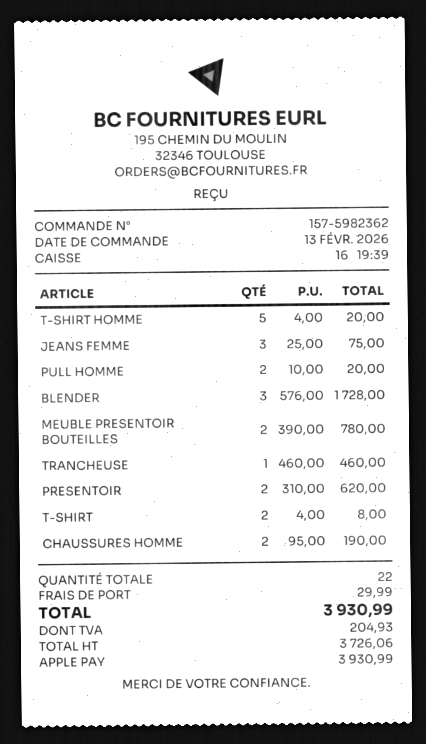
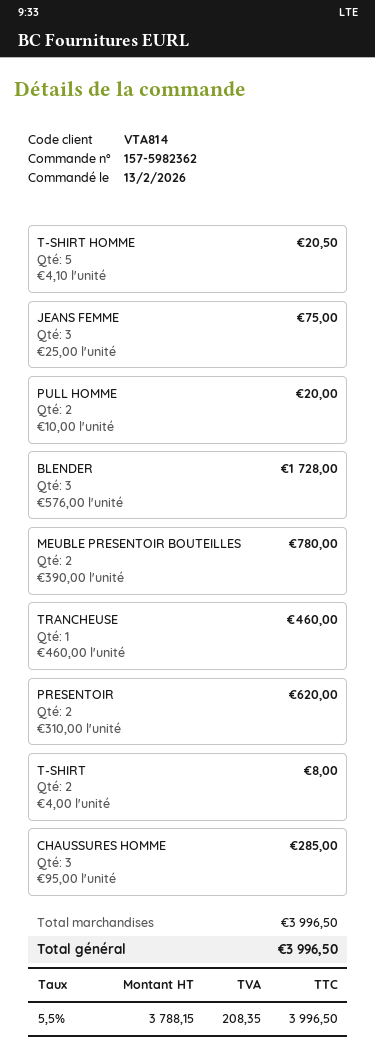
T-SHIRT HOMME: 5 x 4.00 = 20.00 -> 5 x 4.10 = 20.50
CHAUSSURES HOMME: 2 x 95.00 = 190.00 -> 3 x 95.00 = 285.00
shipping: 29.99 -> none
net: 3726.06 -> 3788.15
tax: 204.93 -> 208.35
total: 3930.99 -> 3996.50

